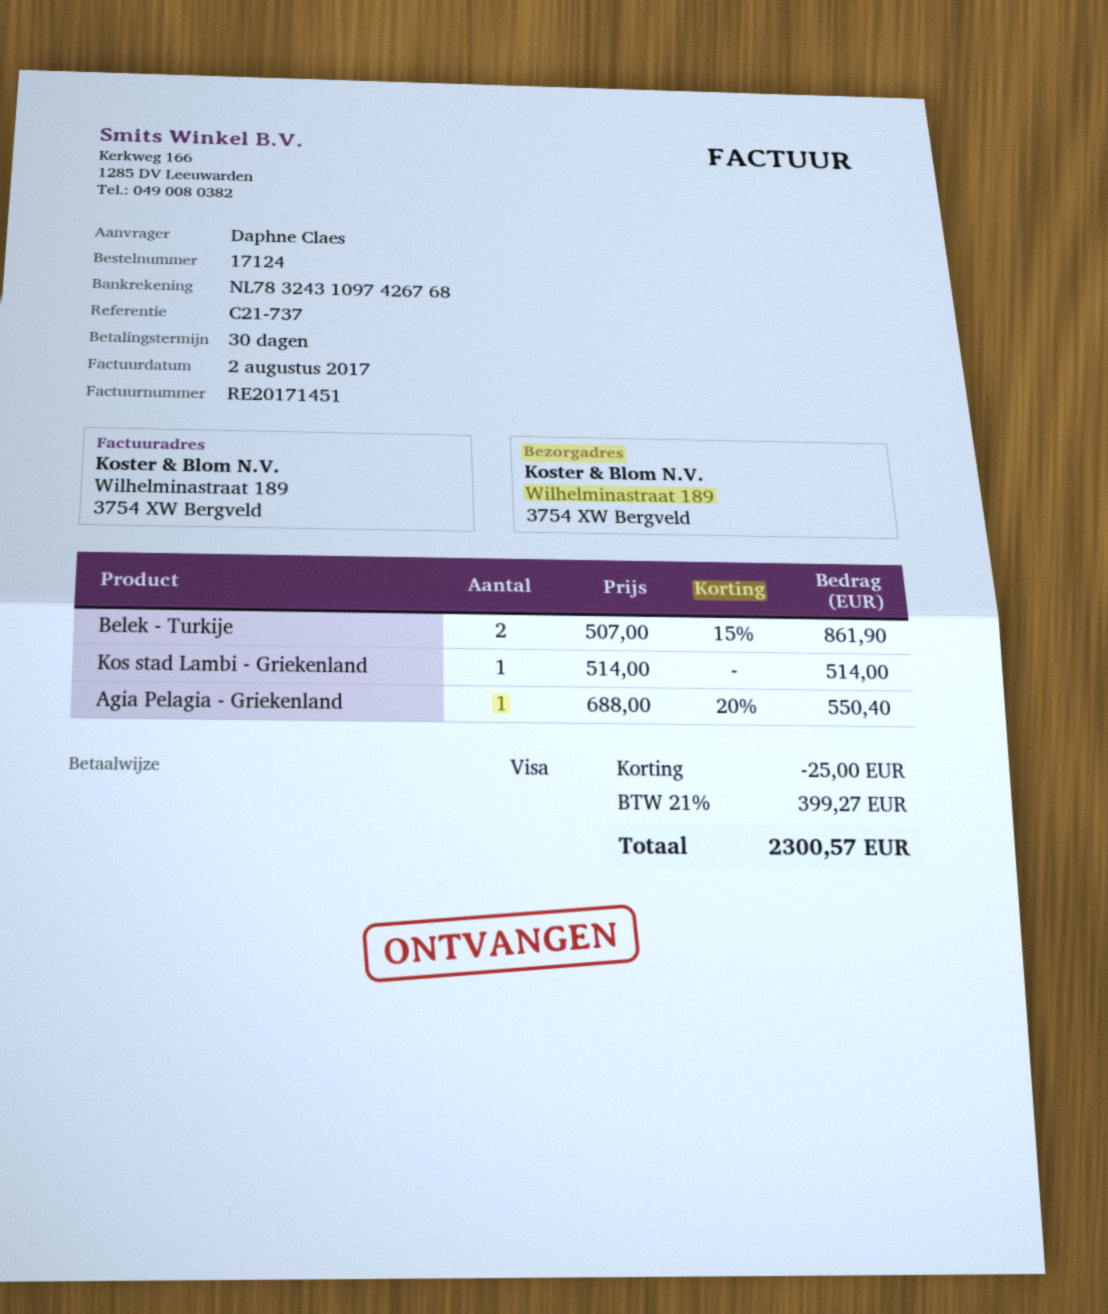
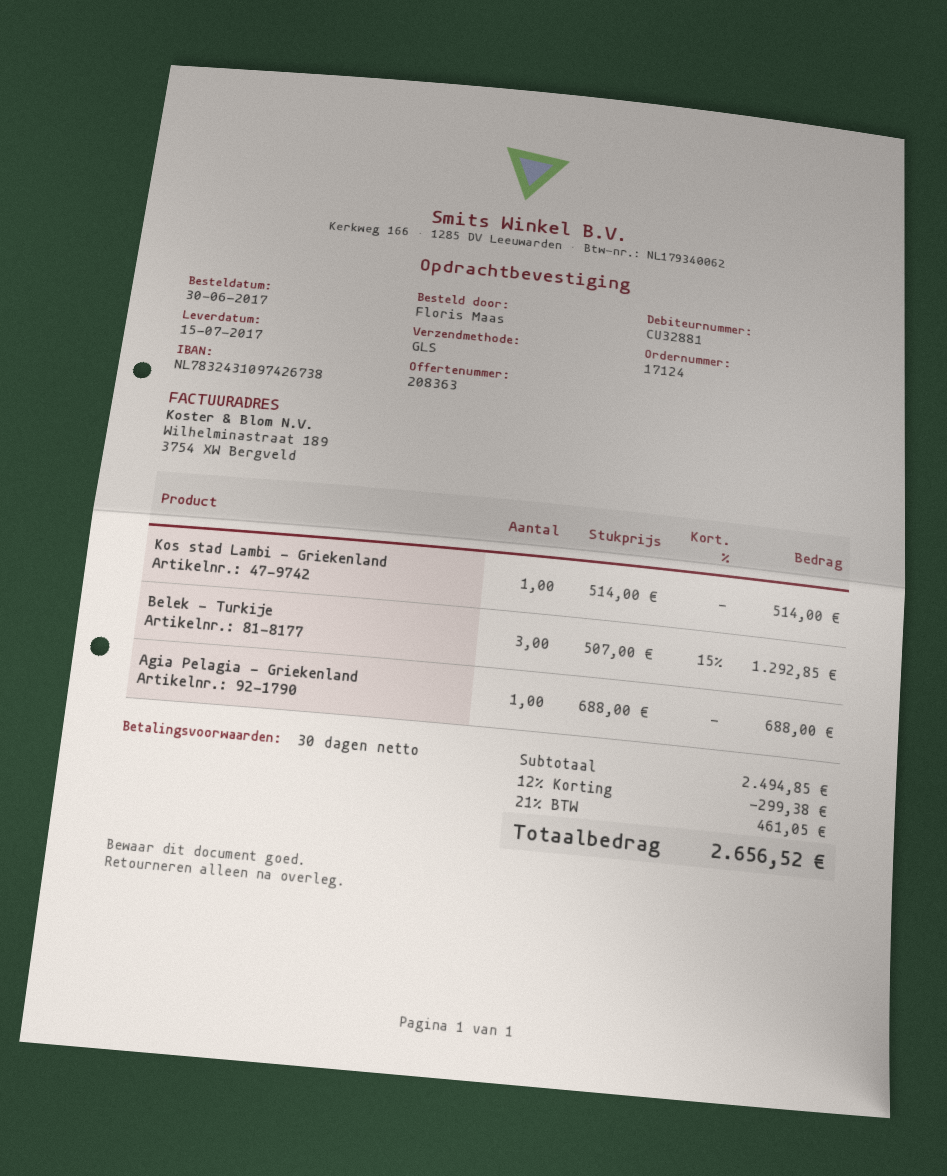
ordered by: Daphne Claes -> Floris Maas
bank account: NL7832431097426768 -> NL7832431097426738
Belek - Turkije: 2 x 507.00 - 15% = 861.90 -> 3 x 507.00 - 15% = 1292.85
Agia Pelagia - Griekenland: 1 x 688.00 - 20% = 550.40 -> 1 x 688.00 = 688.00
discount: 25.00 -> 299.38
tax: 21% = 399.27 -> 21% = 461.05
total: 2300.57 -> 2656.52

